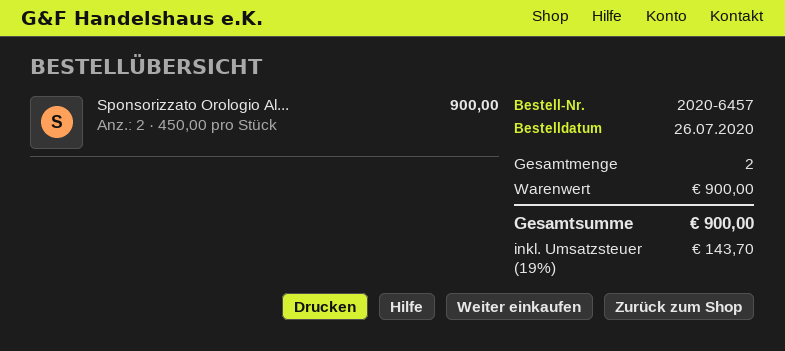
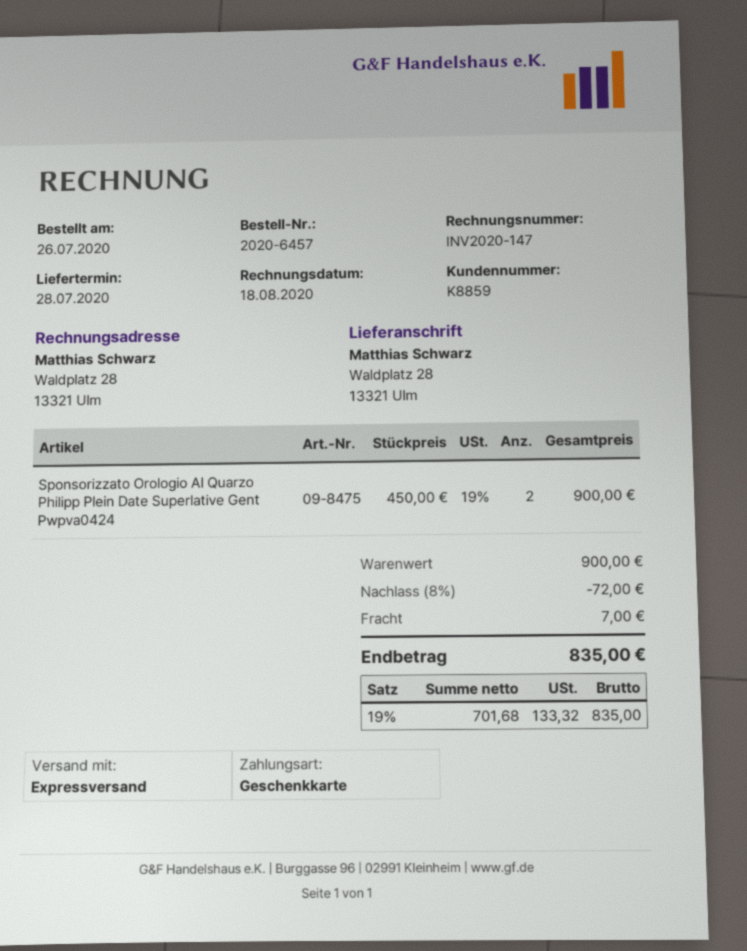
discount: none -> 8% = 72.00
shipping: none -> 7.00
tax: 19% = 143.70 -> 19% = 133.32
total: 900.00 -> 835.00

